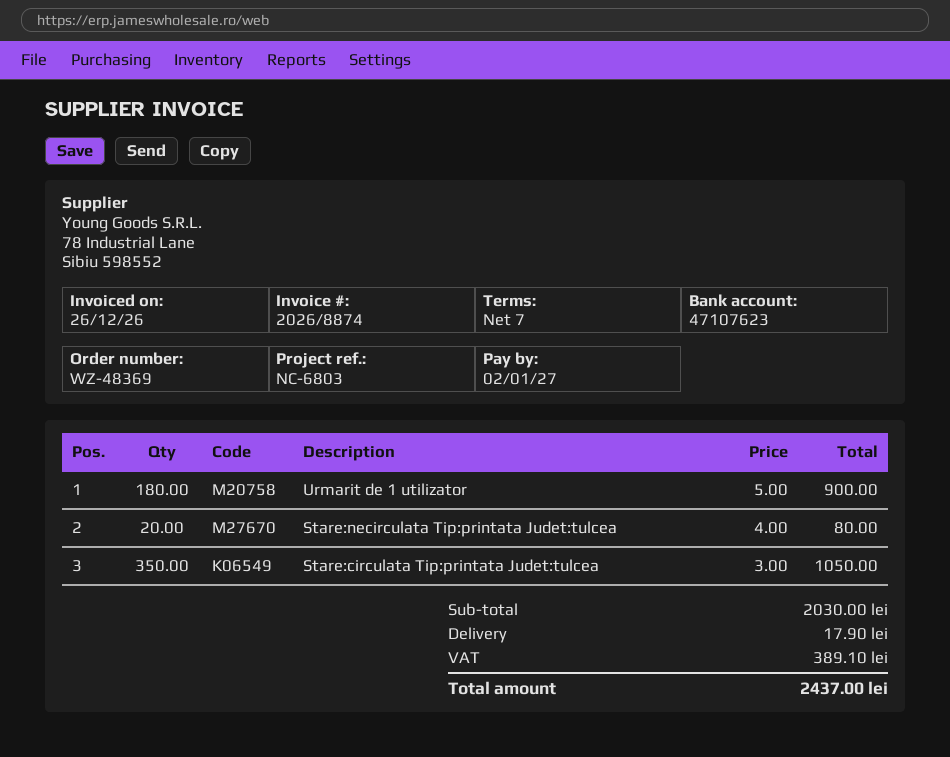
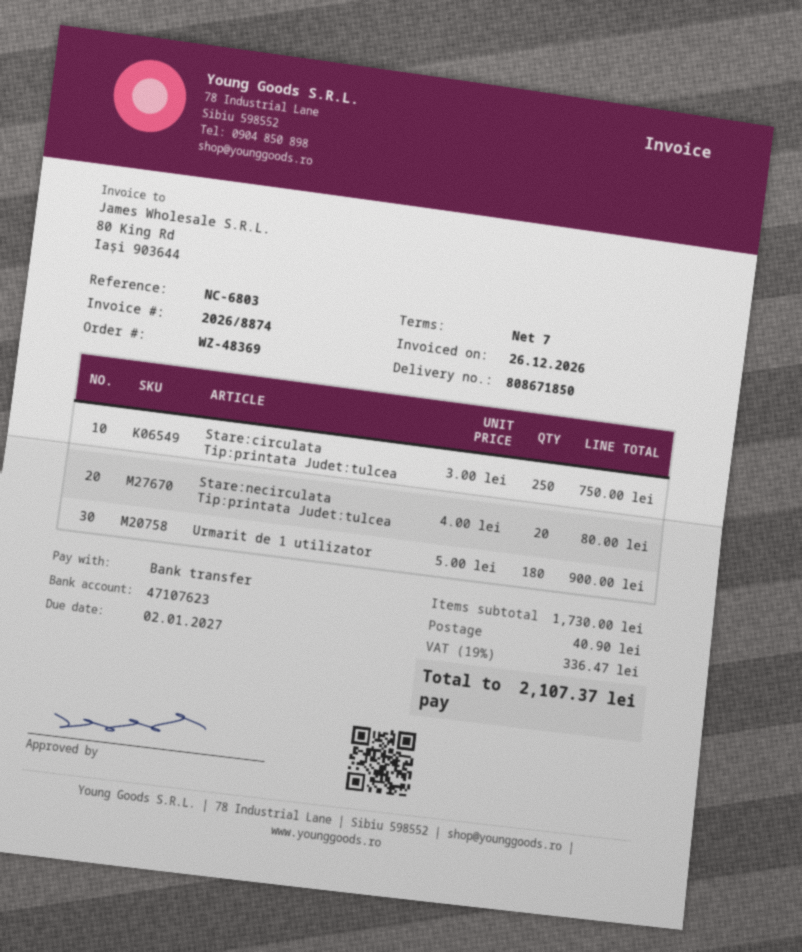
Stare:circulata Tip:printata Judet:tulcea: 350 x 3.00 = 1050.00 -> 250 x 3.00 = 750.00
subtotal: 2030.00 -> 1730.00
shipping: 17.90 -> 40.90
tax: 389.10 -> 336.47
total: 2437.00 -> 2107.37

